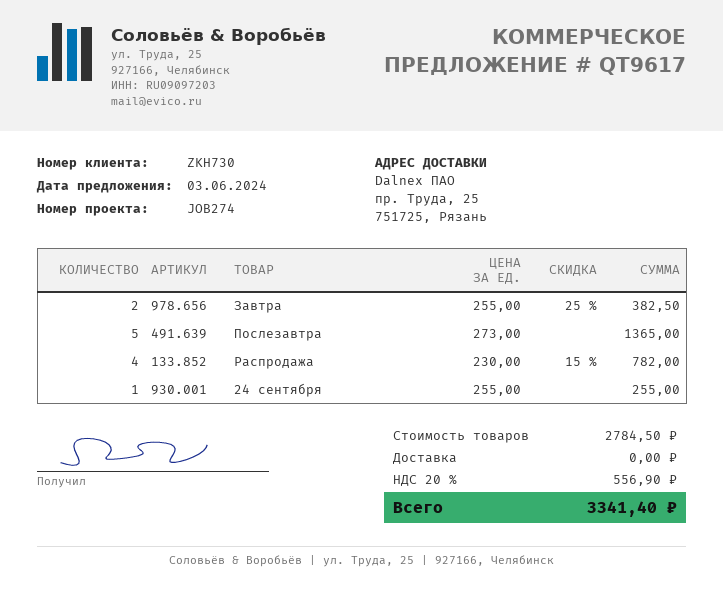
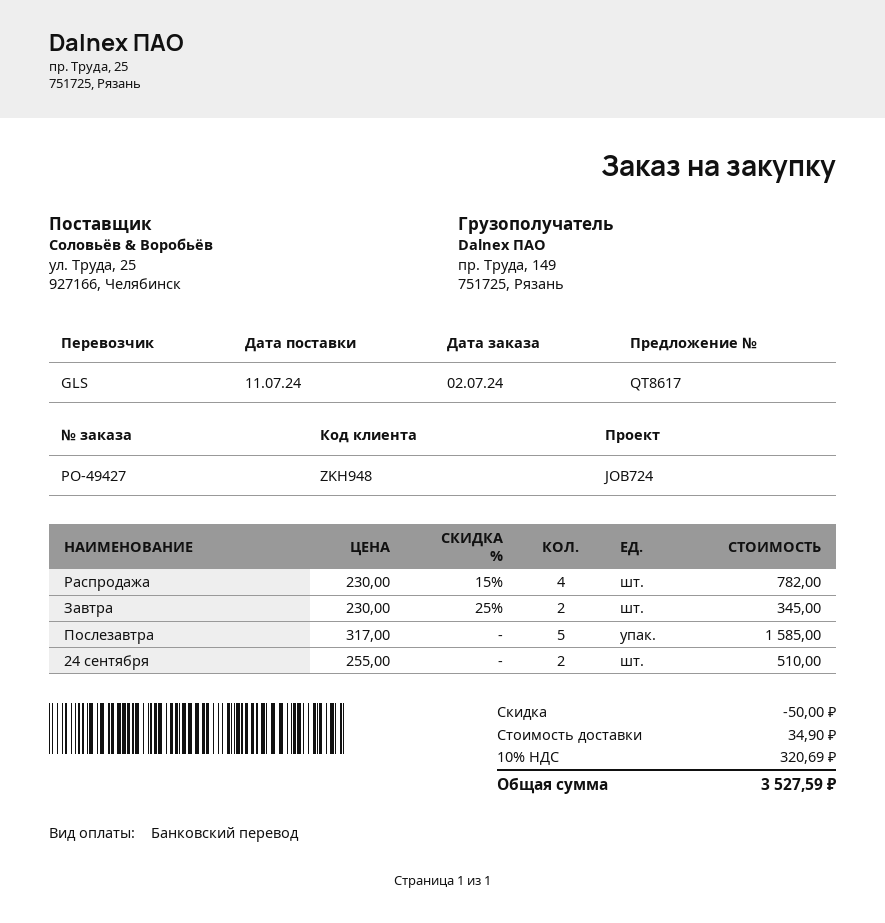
quote number: QT9617 -> QT8617
customer number: ZKH730 -> ZKH948
reference: JOB274 -> JOB724
ship to: пр. Труда, 25, 751725, Рязань -> пр. Труда, 149, 751725, Рязань
Завтра: 2 x 255.00 - 25% = 382.50 -> 2 x 230.00 - 25% = 345.00
Послезавтра: 5 x 273.00 = 1365.00 -> 5 x 317.00 = 1585.00
24 сентября: 1 x 255.00 = 255.00 -> 2 x 255.00 = 510.00
discount: none -> 50.00
shipping: 0.00 -> 34.90
tax: 20% = 556.90 -> 10% = 320.69
total: 3341.40 -> 3527.59

